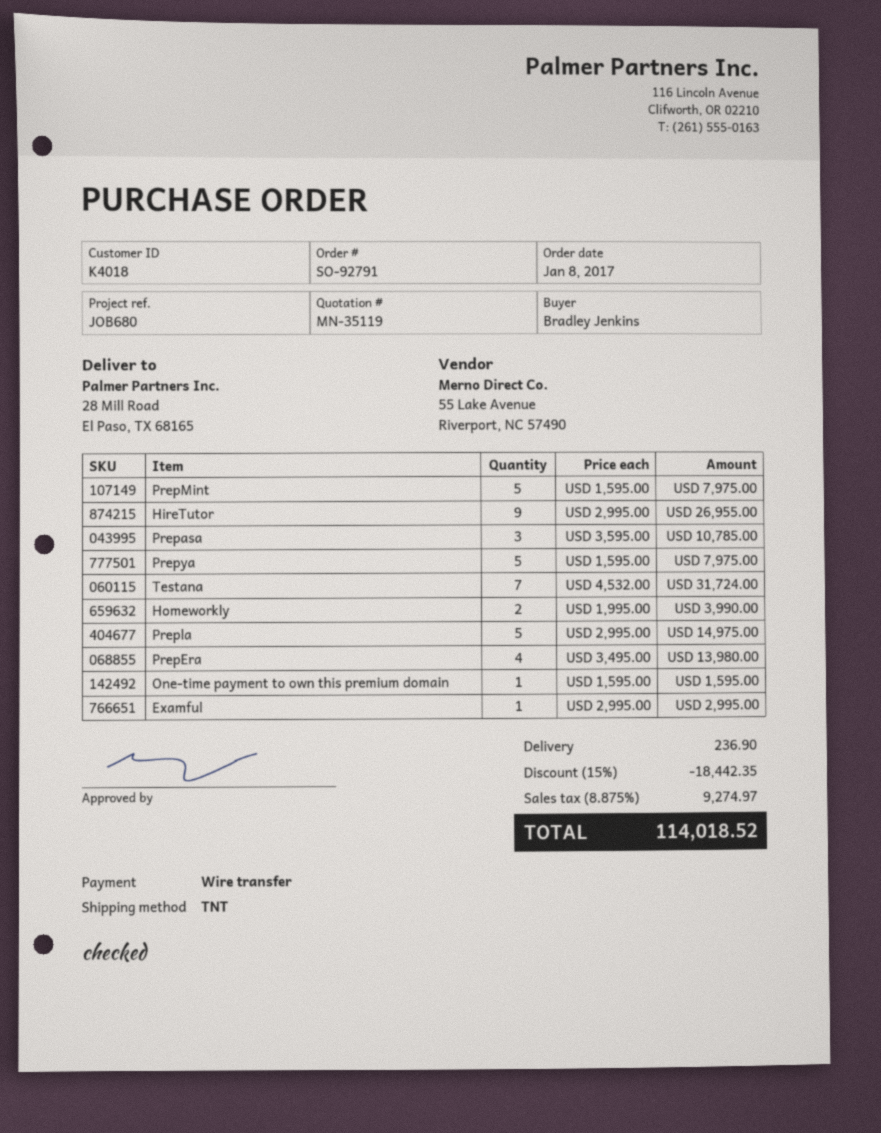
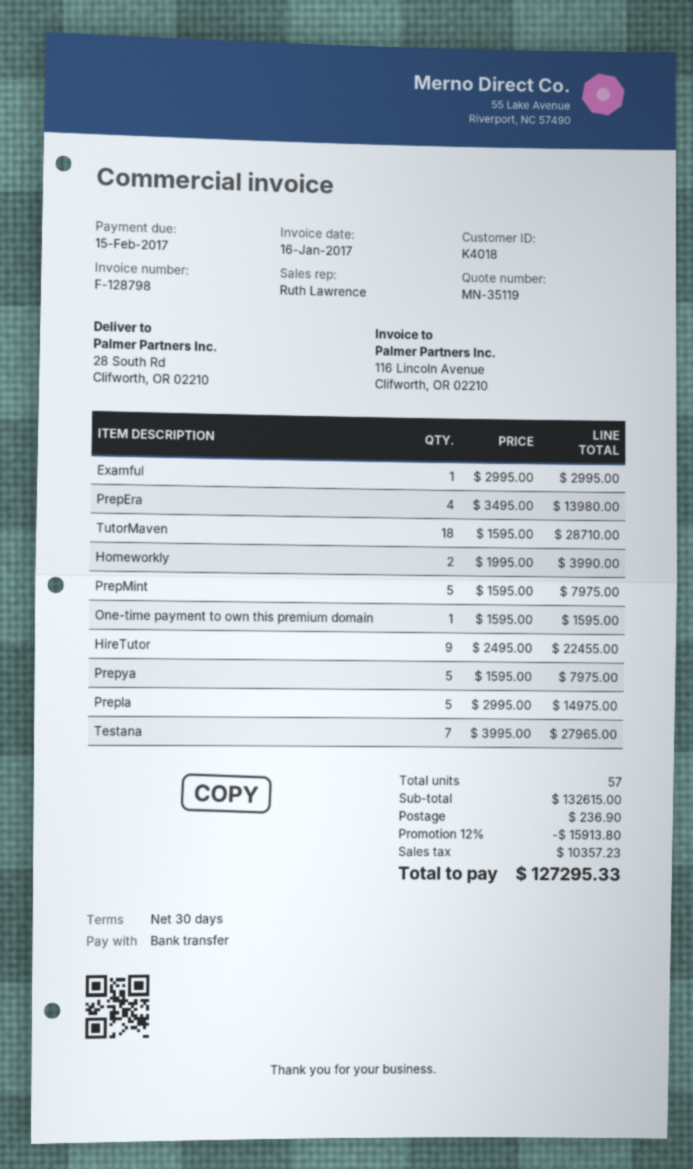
ship to: 28 Mill Road, El Paso, TX 68165 -> 28 South Rd, Clifworth, OR 02210
HireTutor: 9 x 2995.00 = 26955.00 -> 9 x 2495.00 = 22455.00
Prepasa: 3 x 3595.00 = 10785.00 -> none
Testana: 7 x 4532.00 = 31724.00 -> 7 x 3995.00 = 27965.00
TutorMaven: none -> 18 x 1595.00 = 28710.00
discount: 15% = 18442.35 -> 12% = 15913.80
tax: 9274.97 -> 10357.23
total: 114018.52 -> 127295.33

